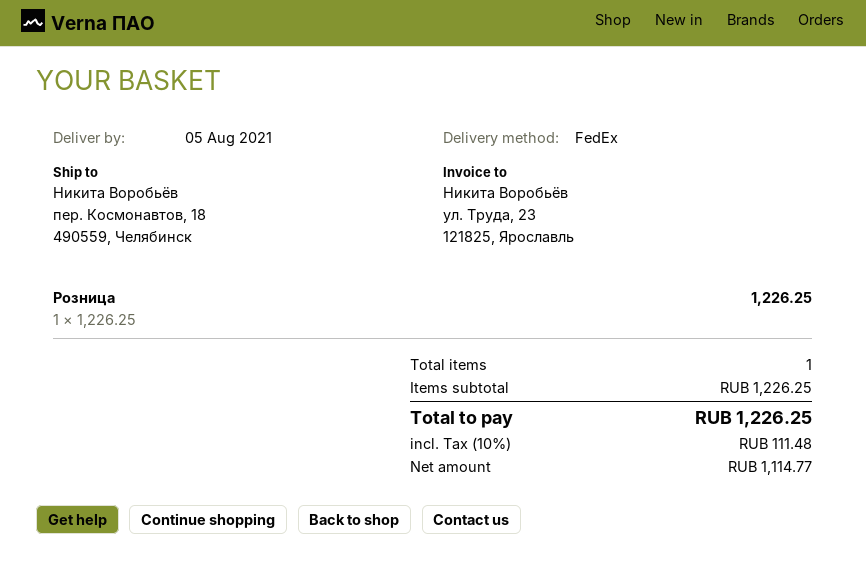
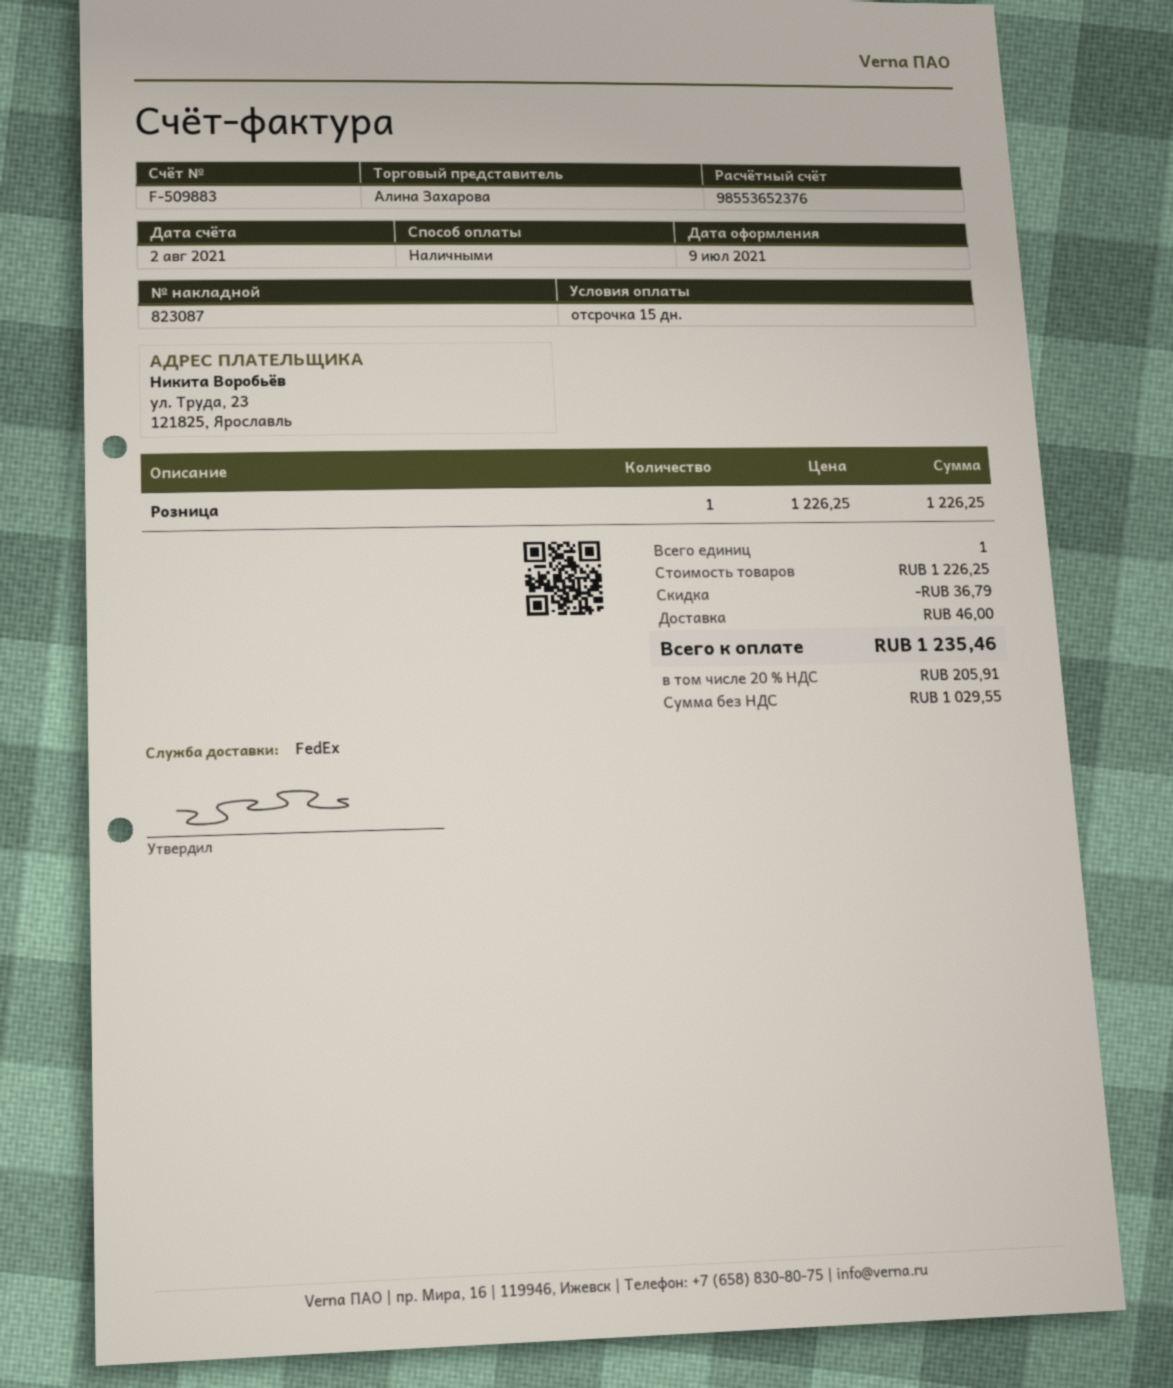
discount: none -> 36.79
shipping: none -> 46.00
net: 1114.77 -> 1029.55
tax: 10% = 111.48 -> 20% = 205.91
total: 1226.25 -> 1235.46

